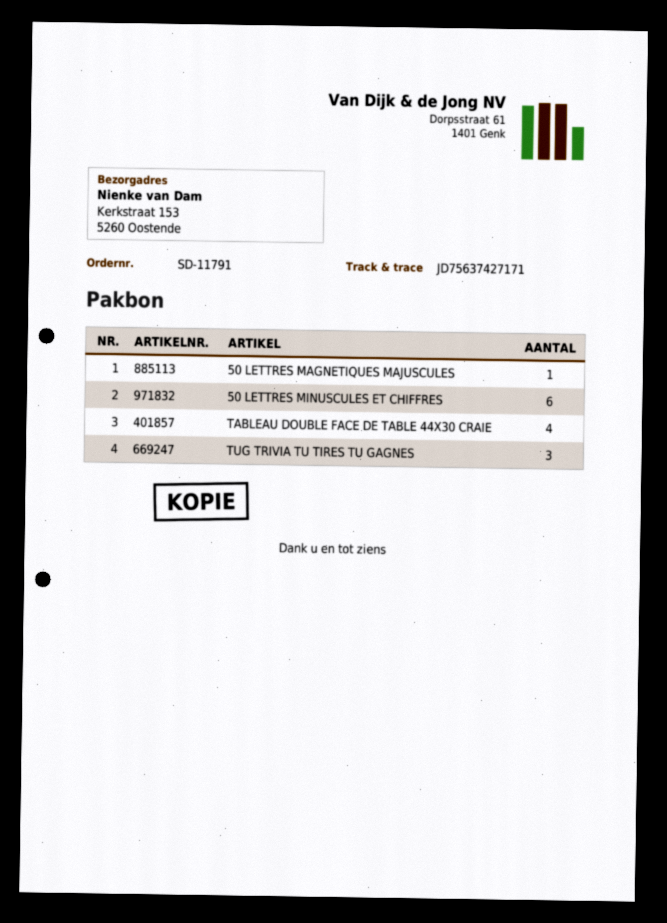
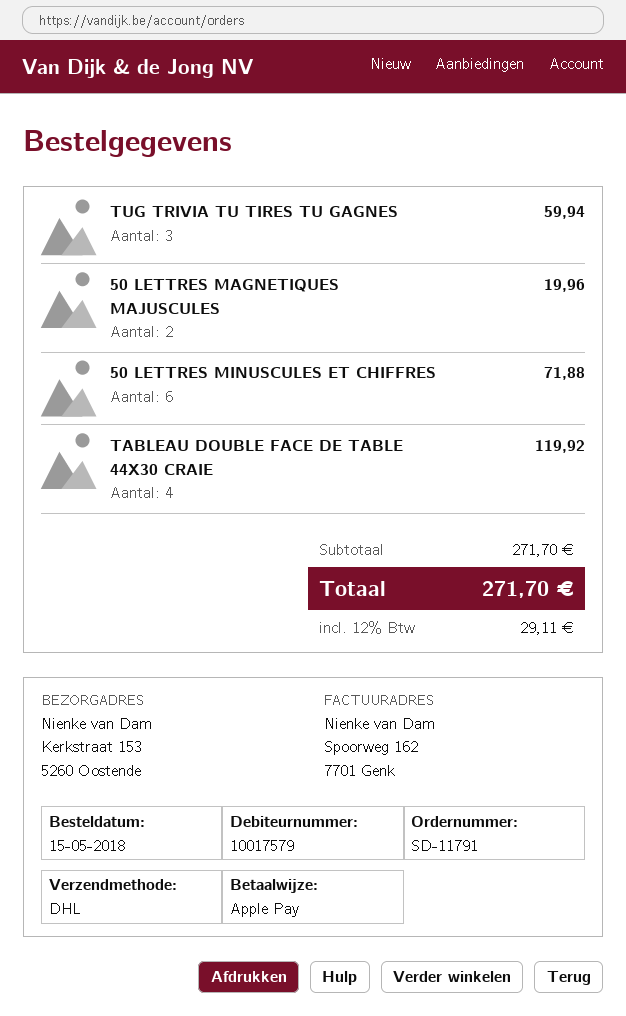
50 LETTRES MAGNETIQUES MAJUSCULES: 1 -> 2

